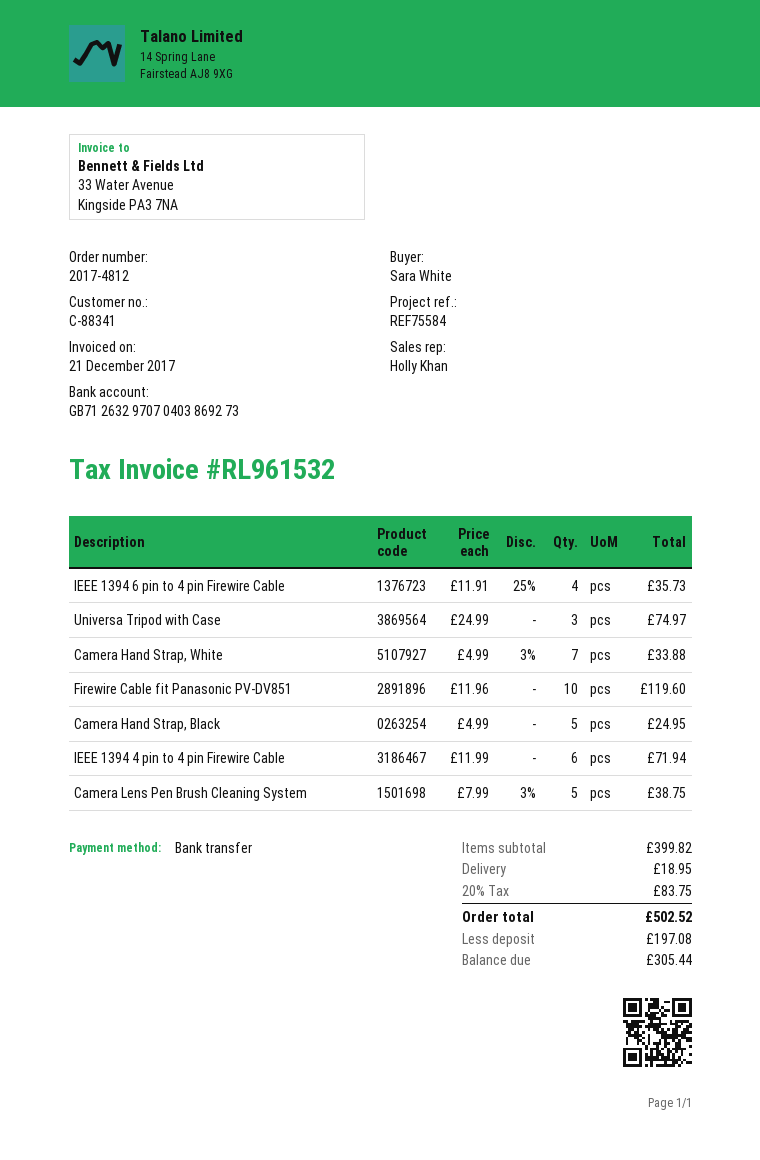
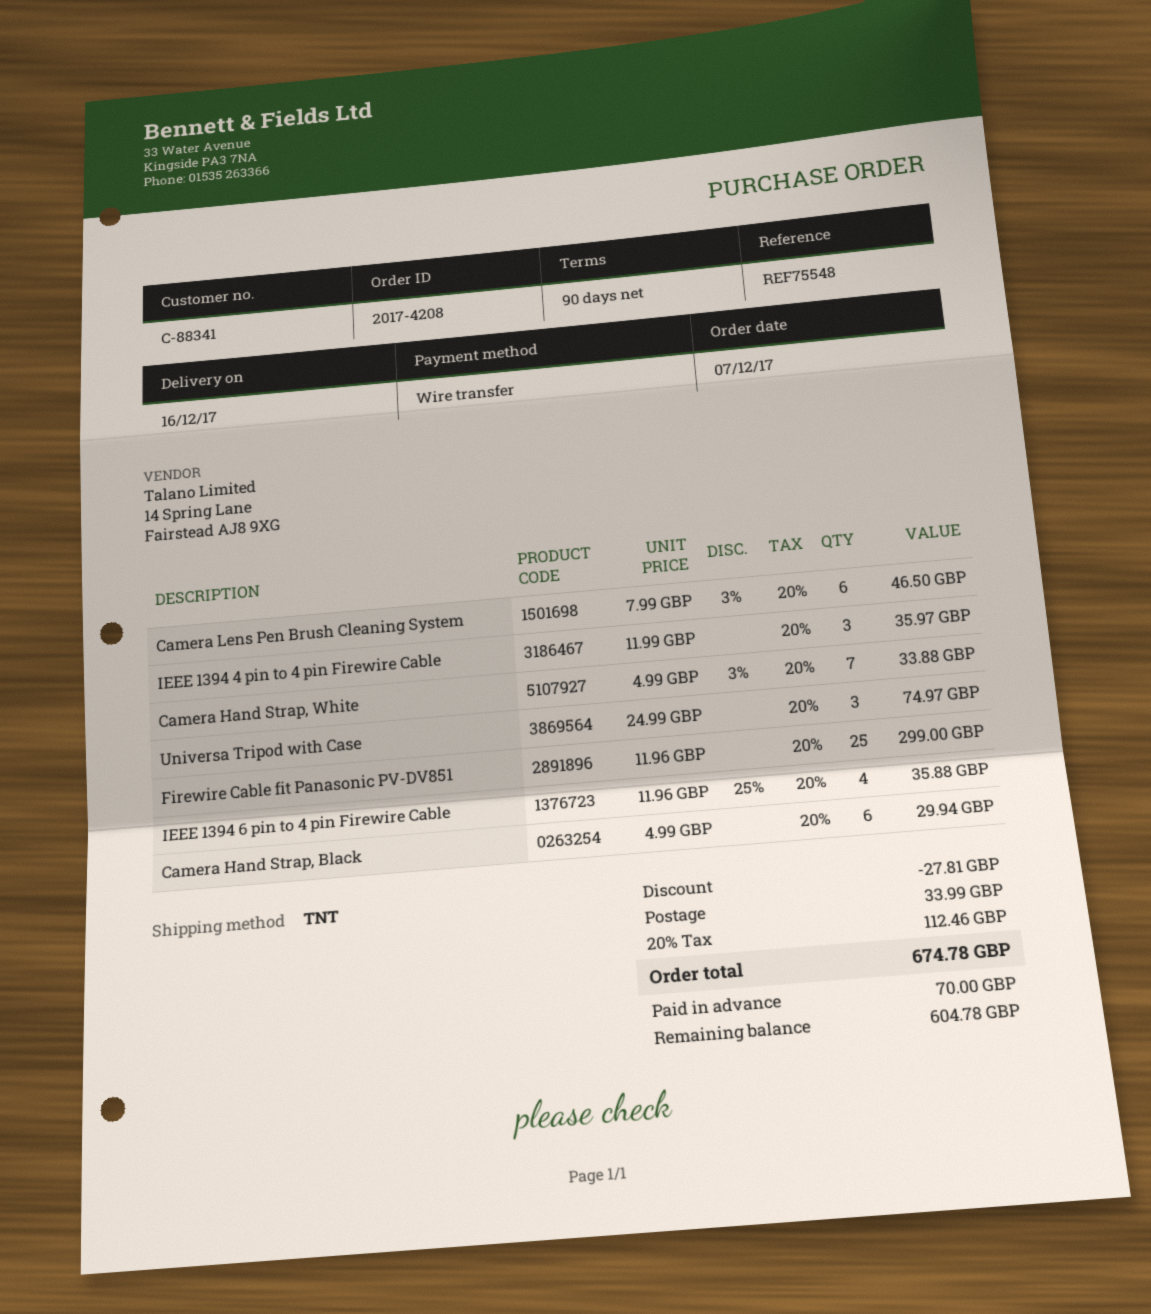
order number: 2017-4812 -> 2017-4208
reference: REF75584 -> REF75548
IEEE 1394 6 pin to 4 pin Firewire Cable: 4 x 11.91 - 25% = 35.73 -> 4 x 11.96 - 25% = 35.88
Firewire Cable fit Panasonic PV-DV851: 10 x 11.96 = 119.60 -> 25 x 11.96 = 299.00
Camera Hand Strap, Black: 5 x 4.99 = 24.95 -> 6 x 4.99 = 29.94
IEEE 1394 4 pin to 4 pin Firewire Cable: 6 x 11.99 = 71.94 -> 3 x 11.99 = 35.97
Camera Lens Pen Brush Cleaning System: 5 x 7.99 - 3% = 38.75 -> 6 x 7.99 - 3% = 46.50
discount: none -> 27.81
shipping: 18.95 -> 33.99
tax: 20% = 83.75 -> 20% = 112.46
total: 502.52 -> 674.78
deposit: 197.08 -> 70.00
balance: 305.44 -> 604.78

